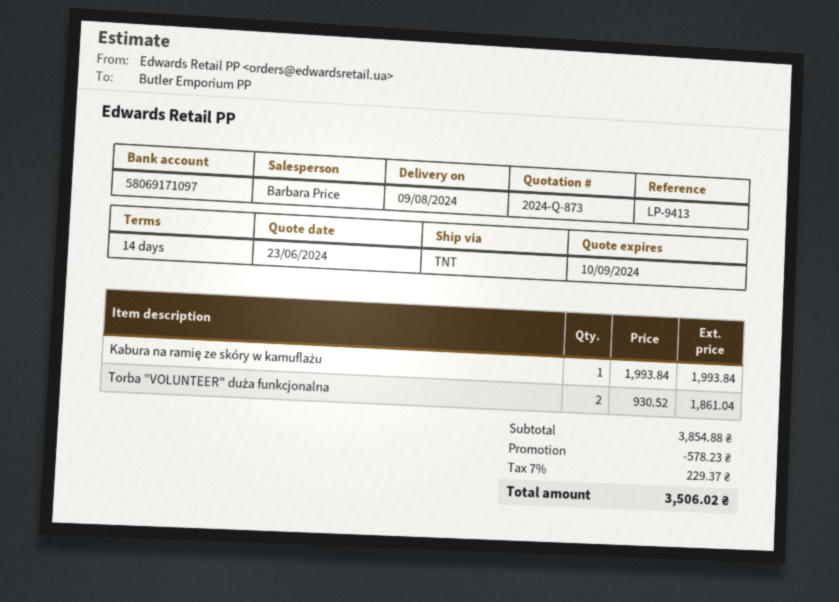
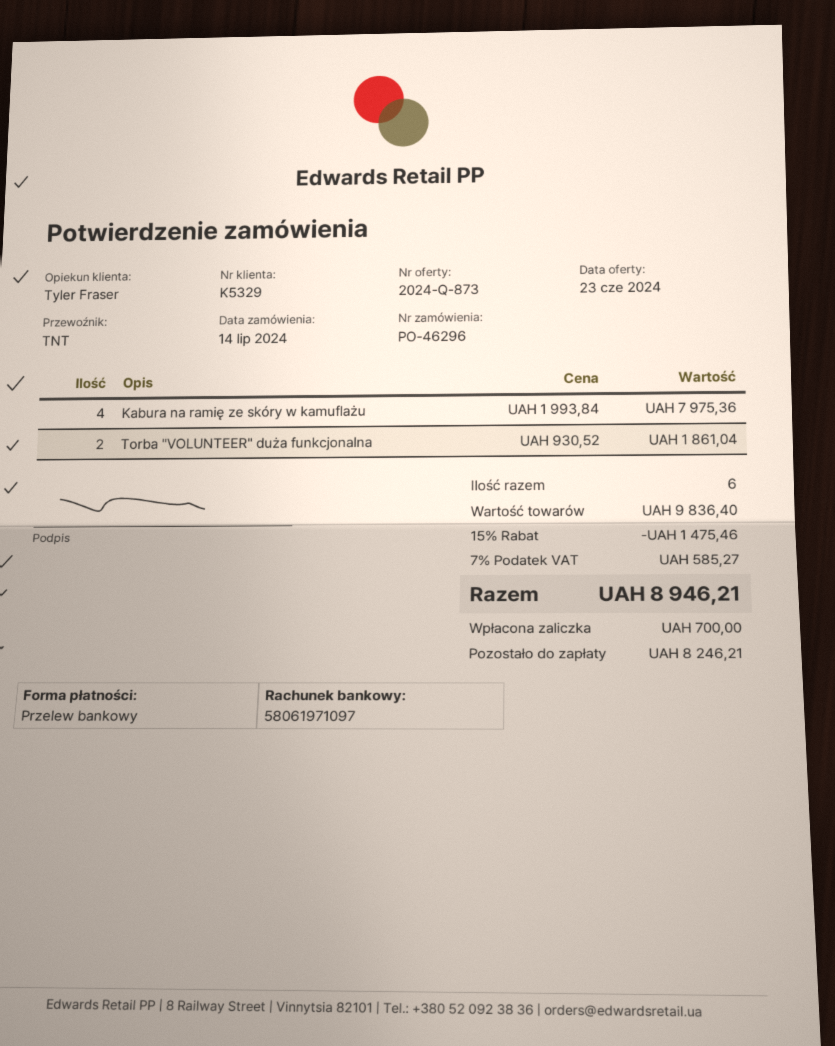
sales rep: Barbara Price -> Tyler Fraser
bank account: 58069171097 -> 58061971097
Kabura na ramię ze skóry w kamuflażu: 1 x 1993.84 = 1993.84 -> 4 x 1993.84 = 7975.36
subtotal: 3854.88 -> 9836.40
discount: 578.23 -> 1475.46
tax: 7% = 229.37 -> 7% = 585.27
total: 3506.02 -> 8946.21

